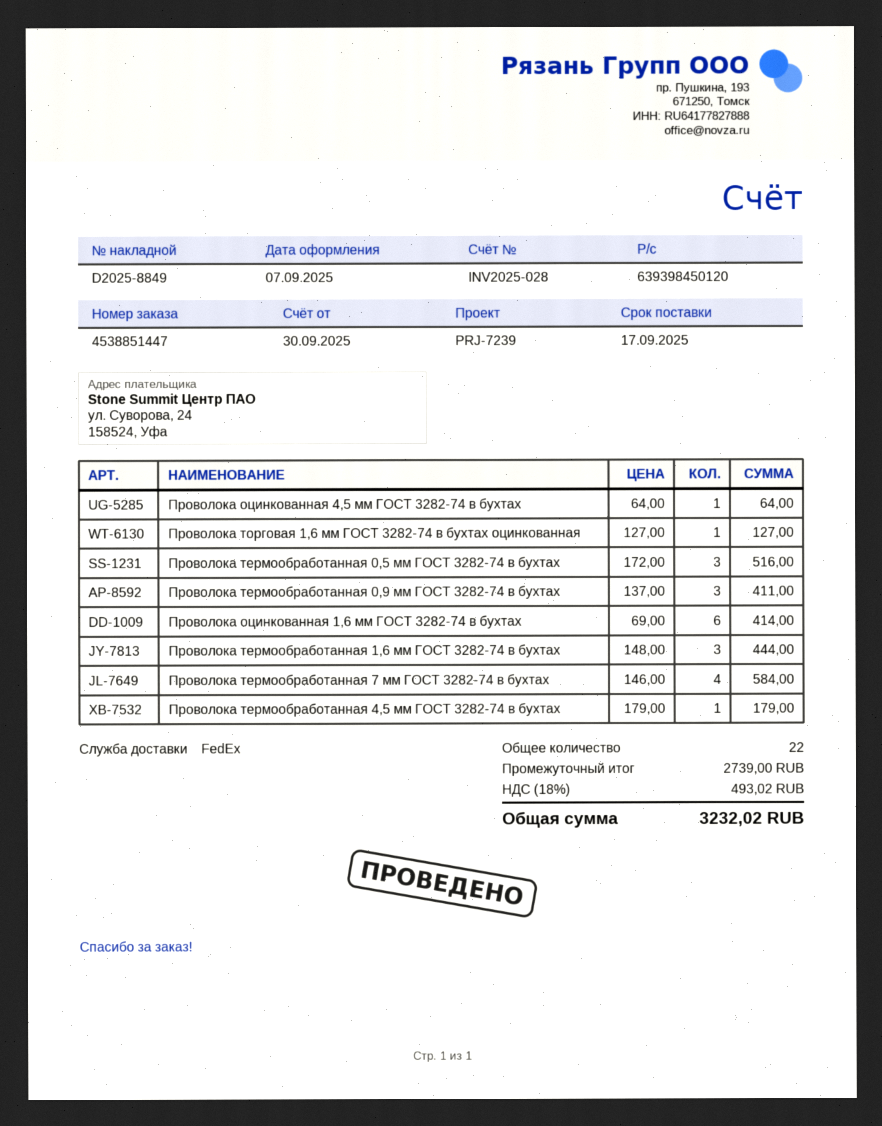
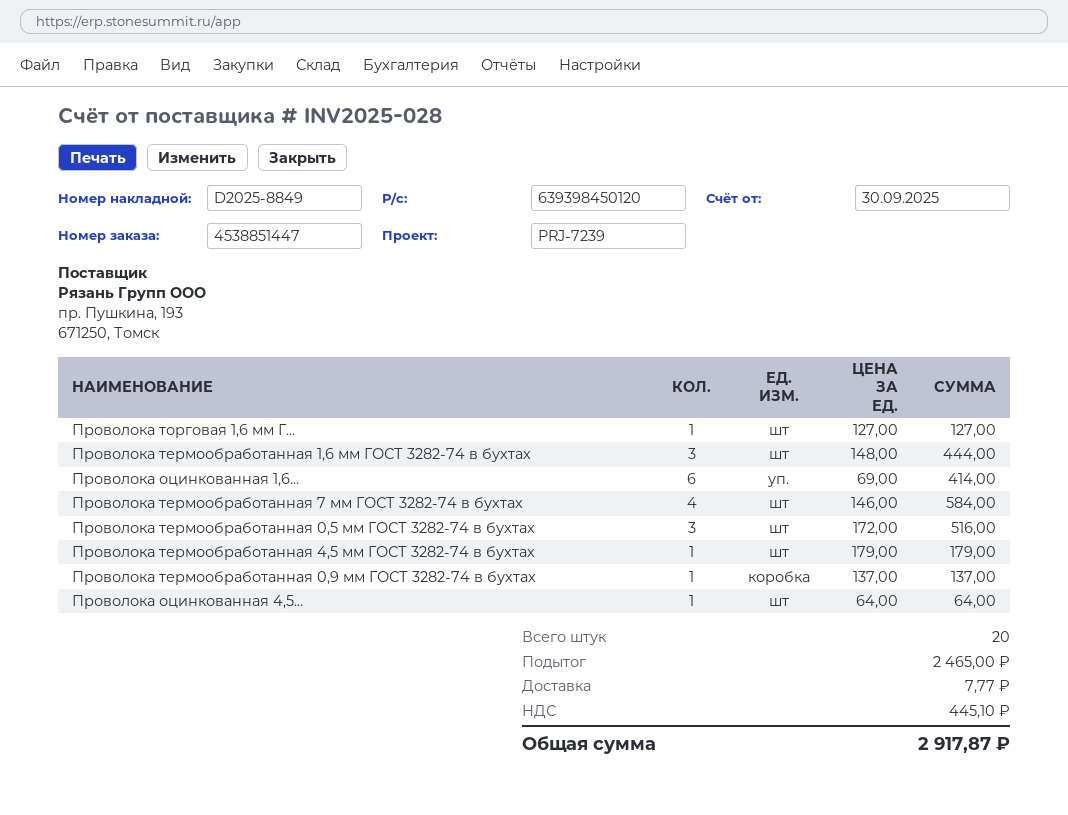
Проволока термообработанная 0,9 мм ГОСТ 3282-74 в бухтах: 3 x 137.00 = 411.00 -> 1 x 137.00 = 137.00
total quantity: 22 -> 20
subtotal: 2739.00 -> 2465.00
shipping: none -> 7.77
tax: 493.02 -> 445.10
total: 3232.02 -> 2917.87

